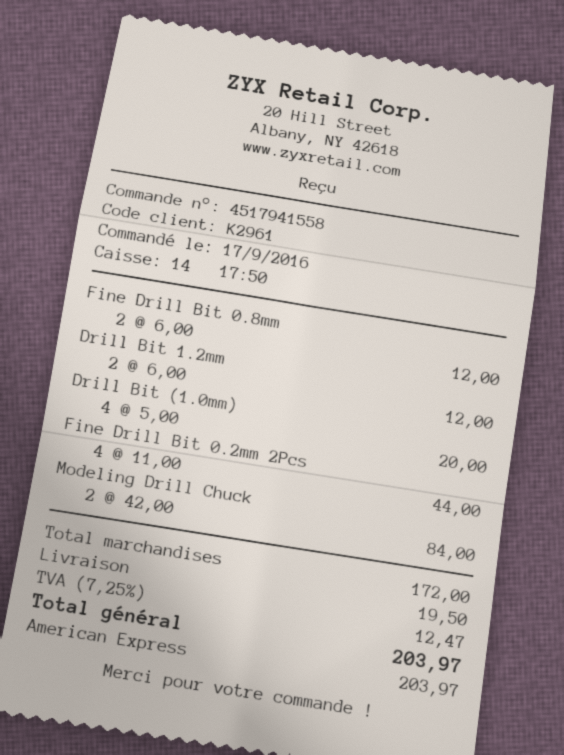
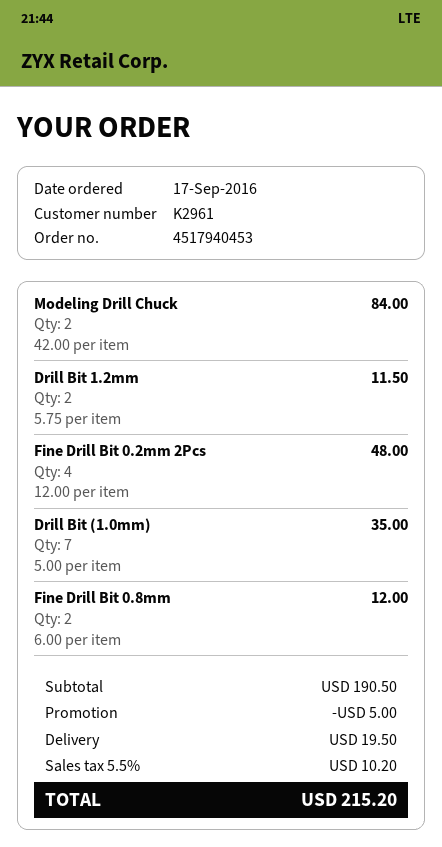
order number: 4517941558 -> 4517940453
Drill Bit 1.2mm: 2 x 6.00 = 12.00 -> 2 x 5.75 = 11.50
Drill Bit (1.0mm): 4 x 5.00 = 20.00 -> 7 x 5.00 = 35.00
Fine Drill Bit 0.2mm 2Pcs: 4 x 11.00 = 44.00 -> 4 x 12.00 = 48.00
subtotal: 172.00 -> 190.50
discount: none -> 5.00
tax: 7.25% = 12.47 -> 5.5% = 10.20
total: 203.97 -> 215.20

